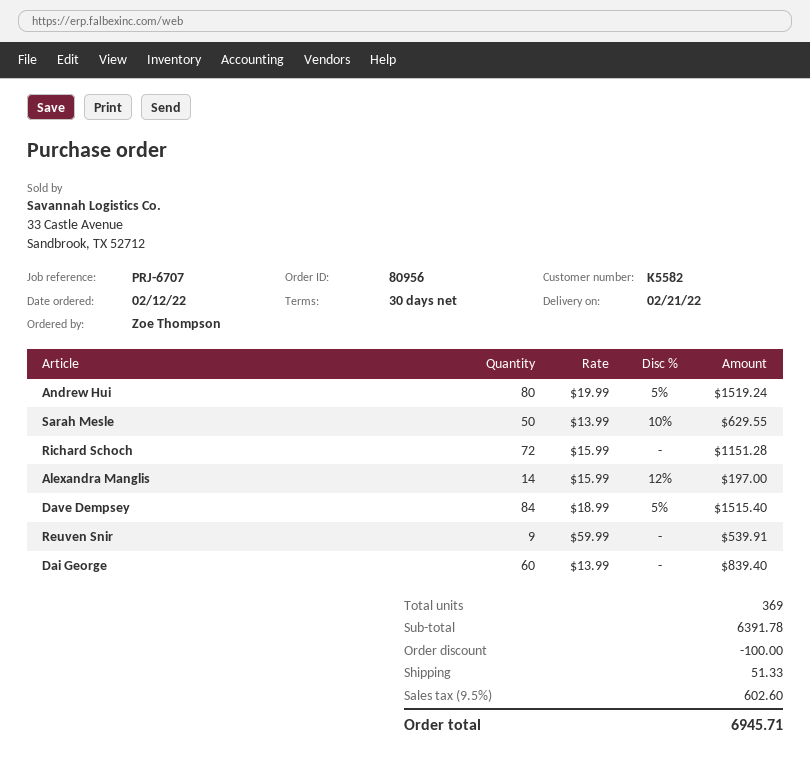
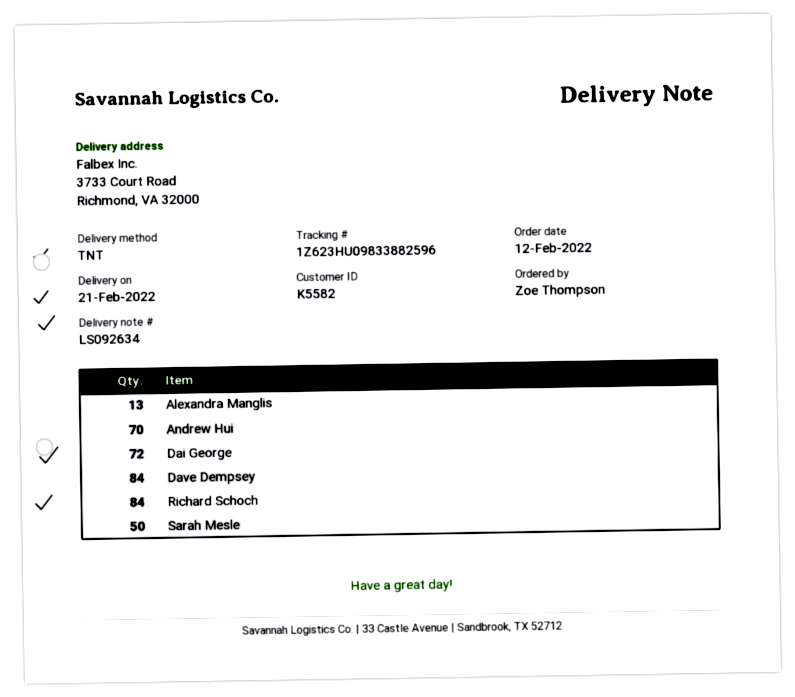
Andrew Hui: 80 -> 70
Richard Schoch: 72 -> 84
Alexandra Manglis: 14 -> 13
Reuven Snir: 9 -> none
Dai George: 60 -> 72

